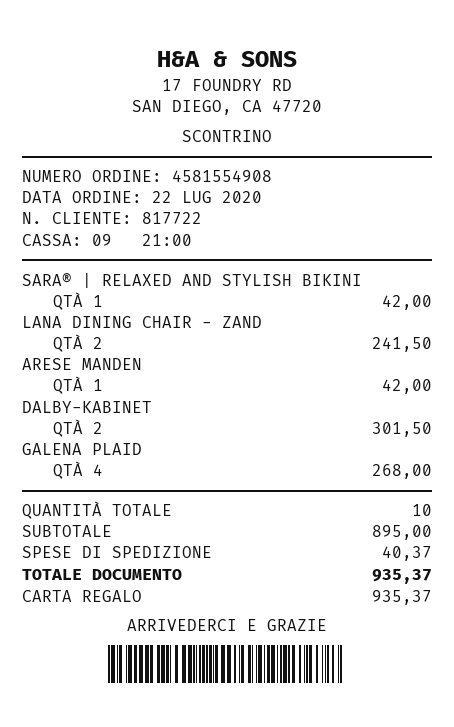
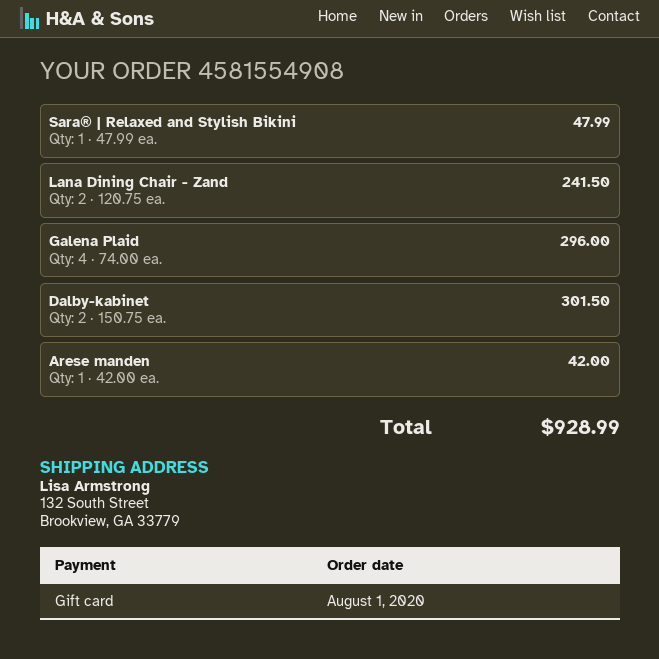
order date: 2020-07-22 -> 2020-08-01
SARA® | RELAXED AND STYLISH BIKINI: 1 for 42.00 -> 1 for 47.99
GALENA PLAID: 4 for 268.00 -> 4 for 296.00
shipping: 40.37 -> none
total: 935.37 -> 928.99

